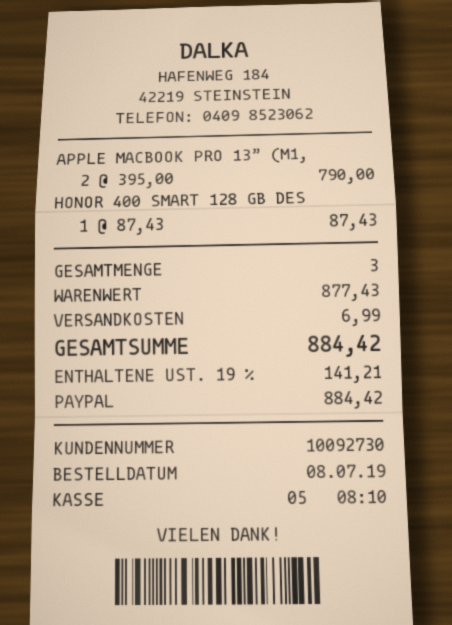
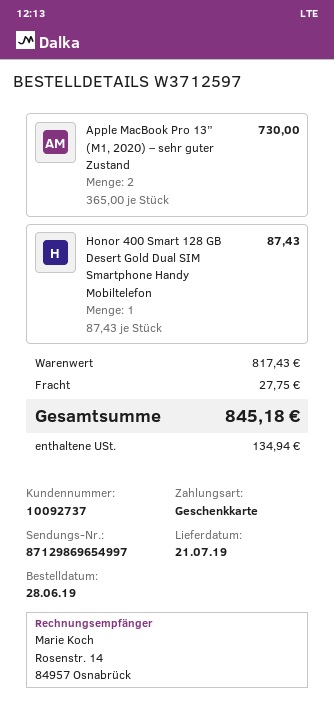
order date: 2019-07-08 -> 2019-06-28
customer number: 10092730 -> 10092737
payment method: PayPal -> gift card
APPLE MACBOOK PRO 13” (M1,: 2 x 395.00 = 790.00 -> 2 x 365.00 = 730.00
subtotal: 877.43 -> 817.43
shipping: 6.99 -> 27.75
tax: 141.21 -> 134.94
total: 884.42 -> 845.18

